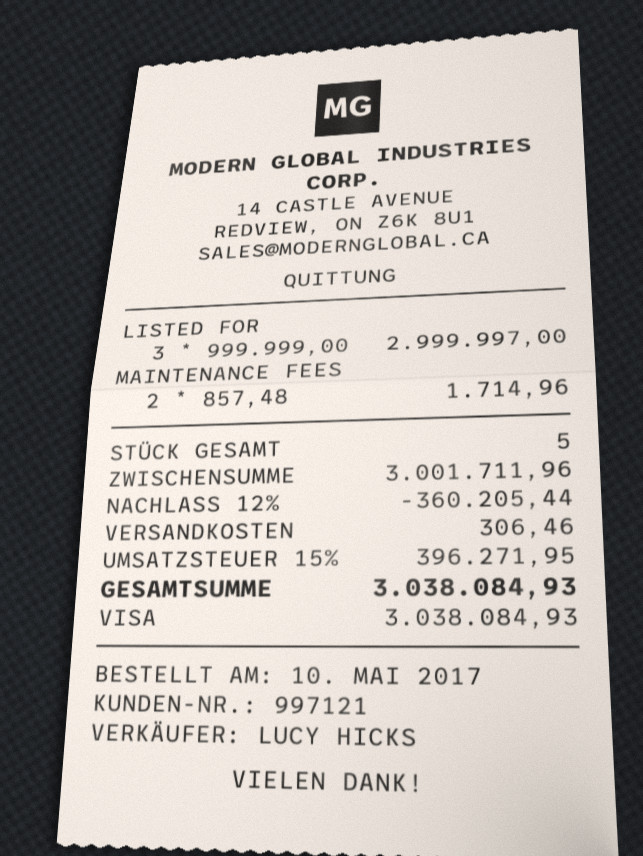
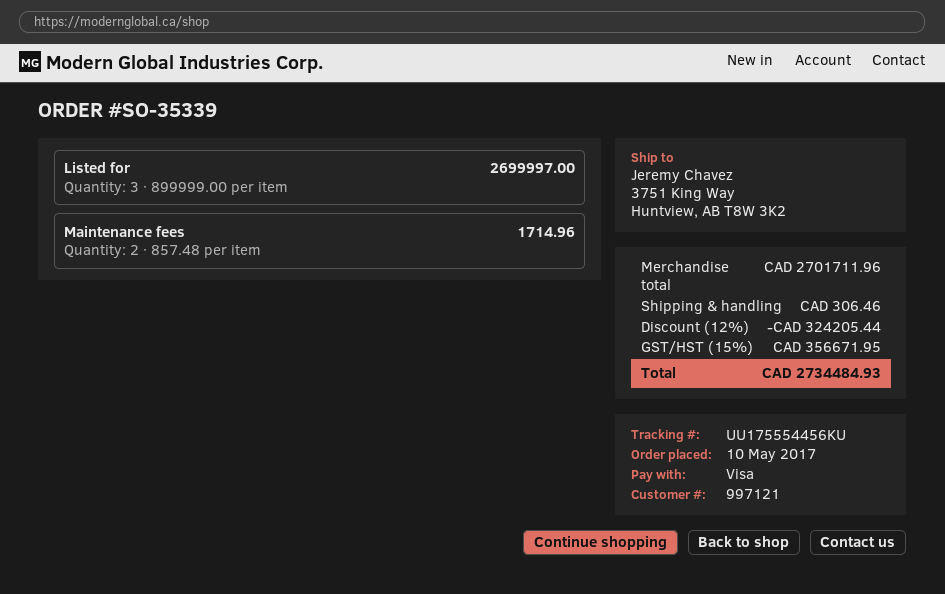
LISTED FOR: 3 x 999999.00 = 2999997.00 -> 3 x 899999.00 = 2699997.00
subtotal: 3001711.96 -> 2701711.96
discount: 12% = 360205.44 -> 12% = 324205.44
tax: 15% = 396271.95 -> 15% = 356671.95
total: 3038084.93 -> 2734484.93

